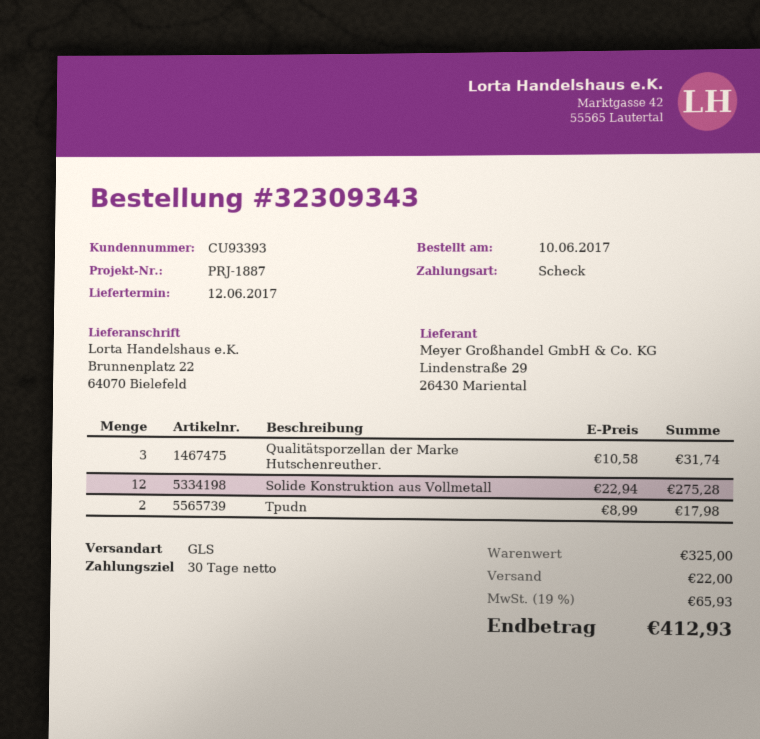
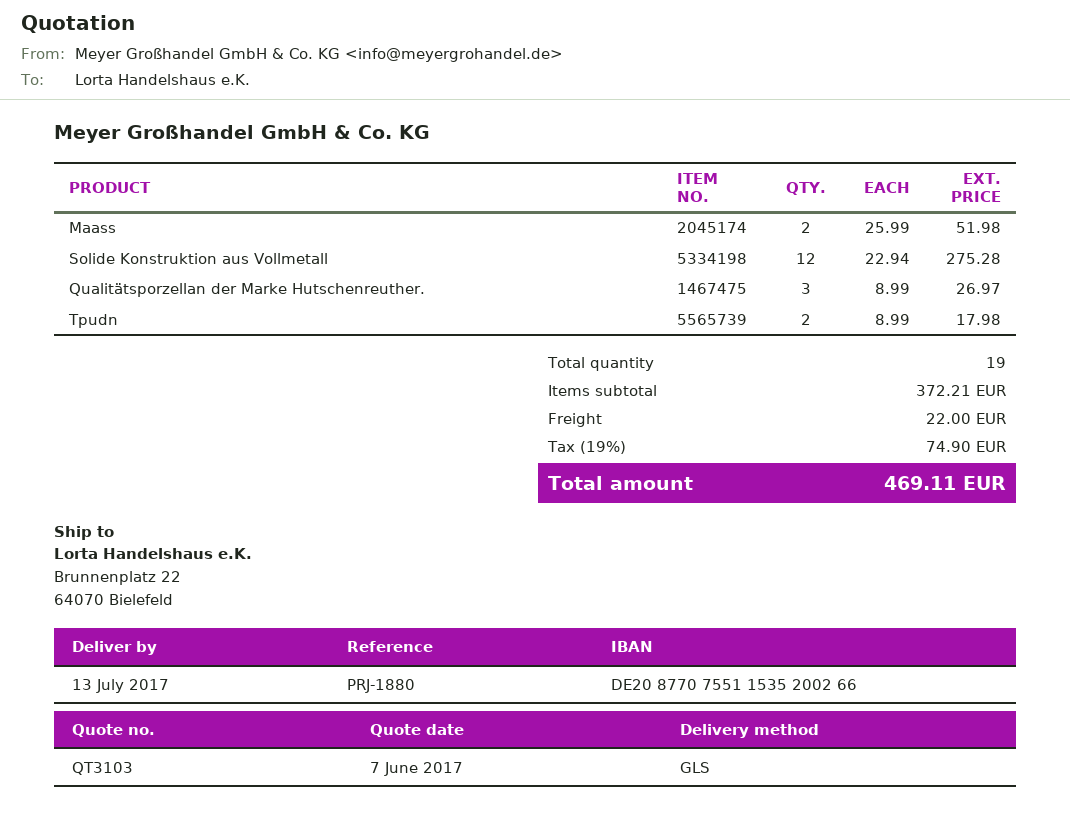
delivery date: 2017-06-12 -> 2017-07-13
reference: PRJ-1887 -> PRJ-1880
Qualitätsporzellan der Marke Hutschenreuther.: 3 x 10.58 = 31.74 -> 3 x 8.99 = 26.97
Maass: none -> 2 x 25.99 = 51.98
subtotal: 325.00 -> 372.21
tax: 19% = 65.93 -> 19% = 74.90
total: 412.93 -> 469.11

